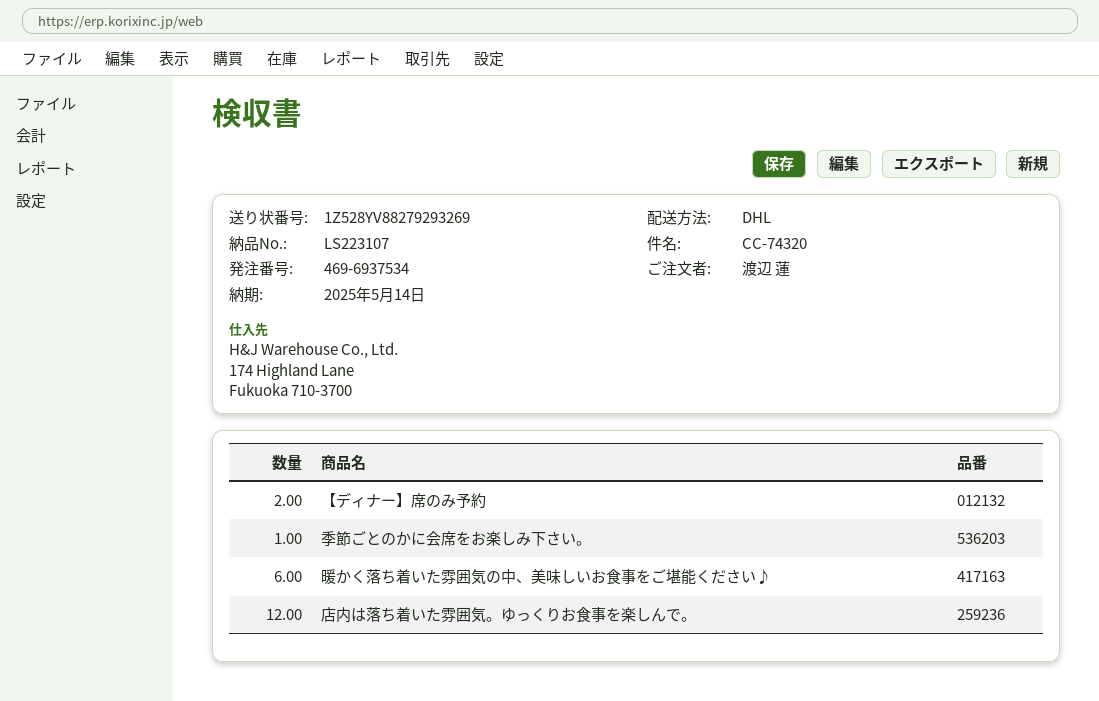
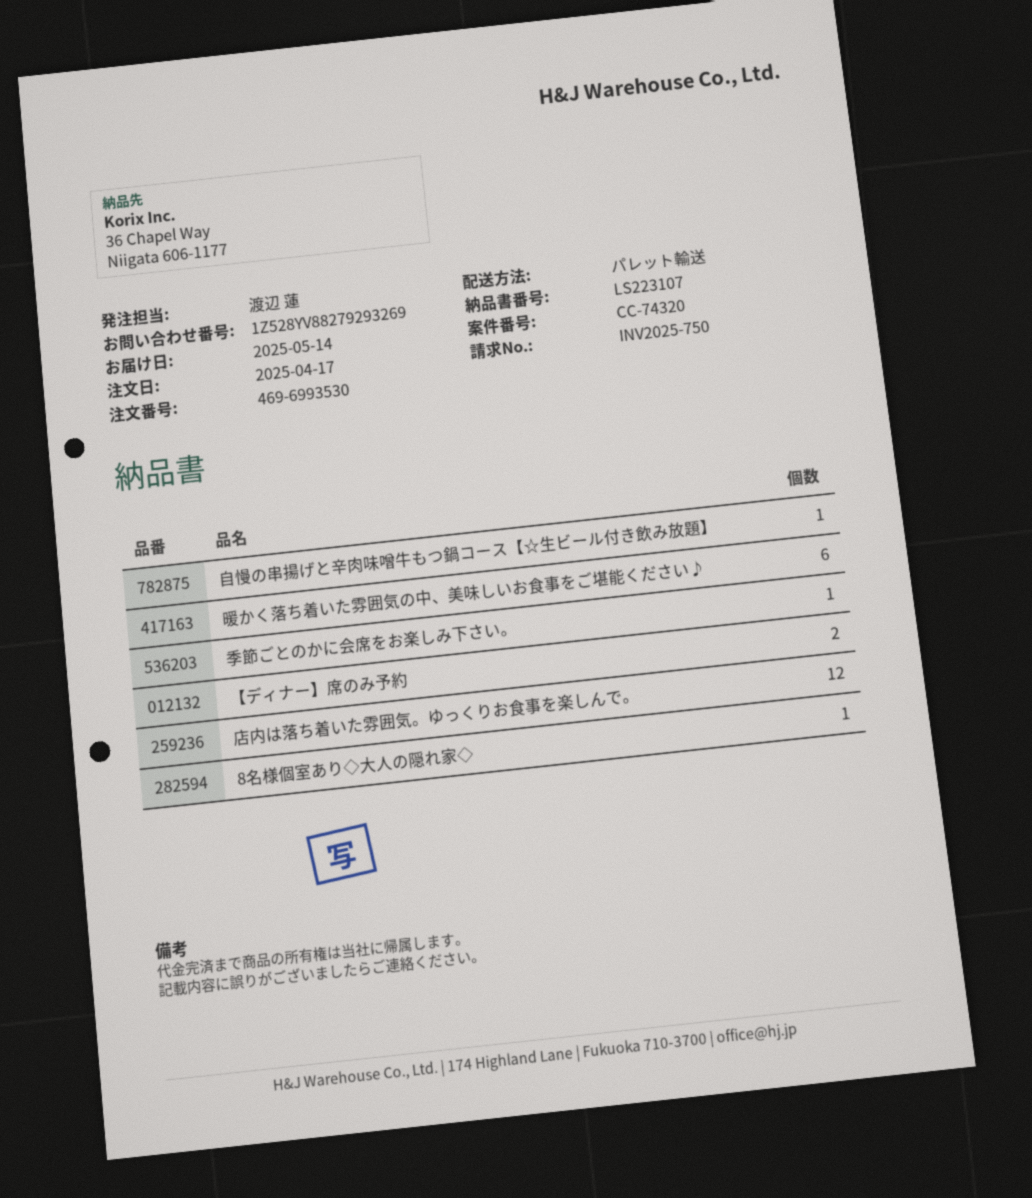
order number: 469-6937534 -> 469-6993530
shipping method: DHL -> pallet freight
自慢の串揚げと辛肉味噌牛もつ鍋コース【☆生ビール付き飲み放題】: none -> 1
8名様個室あり◇大人の隠れ家◇: none -> 1

